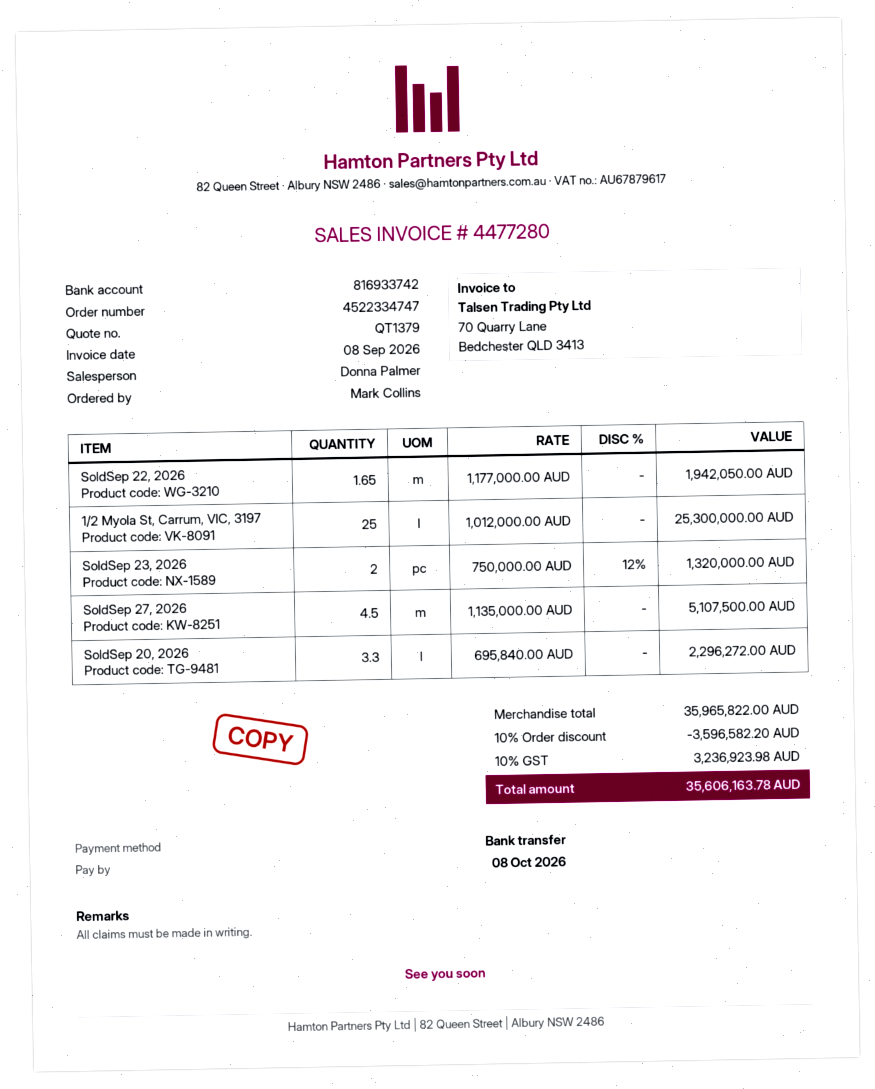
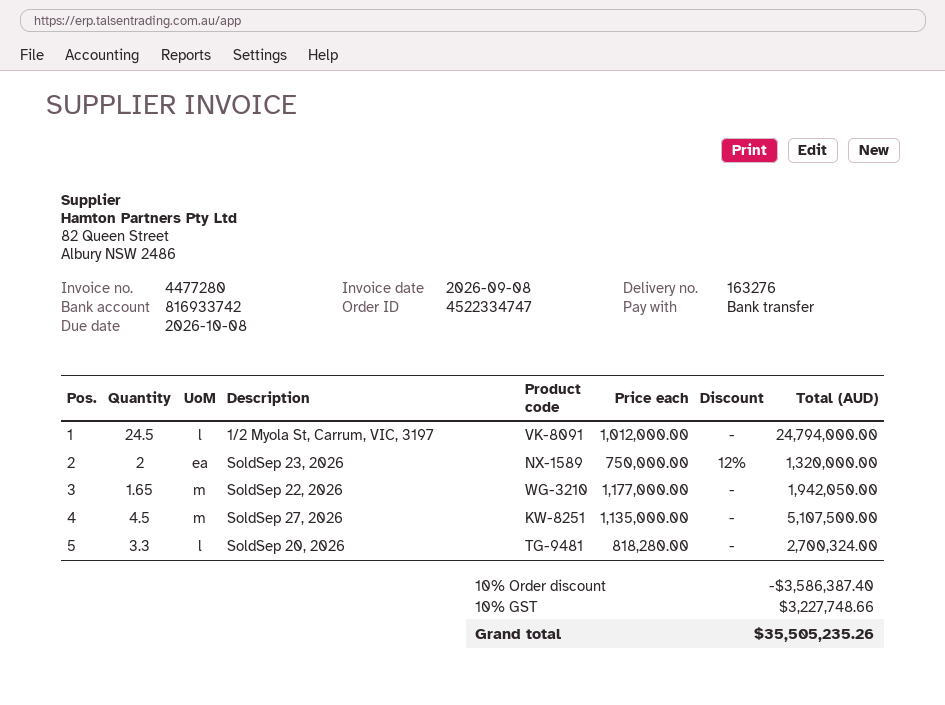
1/2 Myola St, Carrum, VIC, 3197: 25 x 1012000.00 = 25300000.00 -> 24.5 x 1012000.00 = 24794000.00
SoldSep 20, 2026: 3.3 x 695840.00 = 2296272.00 -> 3.3 x 818280.00 = 2700324.00
discount: 10% = 3596582.20 -> 10% = 3586387.40
tax: 10% = 3236923.98 -> 10% = 3227748.66
total: 35606163.78 -> 35505235.26

